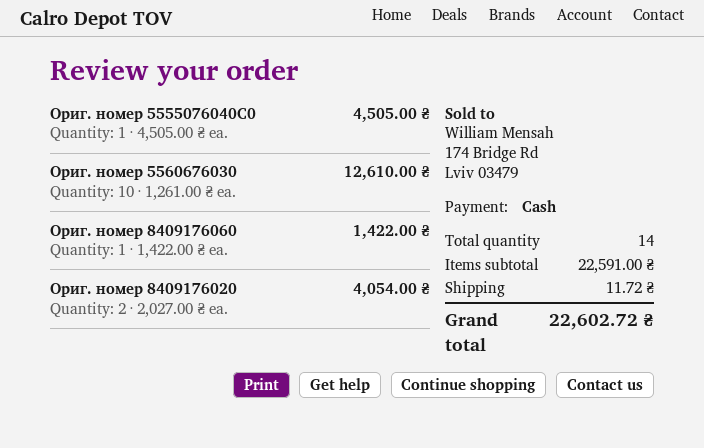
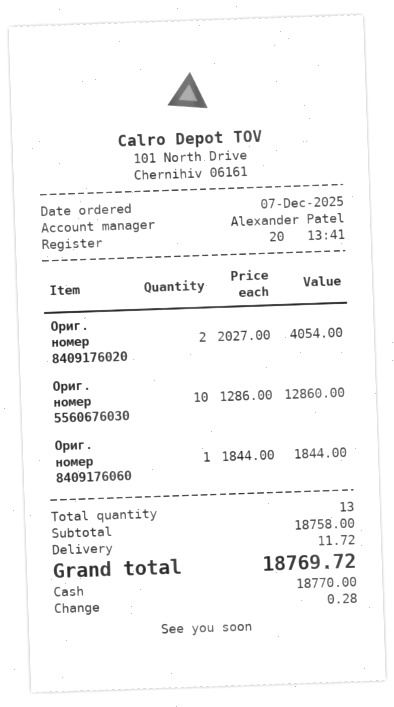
Ориг. номер 5555076040C0: 1 x 4505.00 = 4505.00 -> none
Ориг. номер 5560676030: 10 x 1261.00 = 12610.00 -> 10 x 1286.00 = 12860.00
Ориг. номер 8409176060: 1 x 1422.00 = 1422.00 -> 1 x 1844.00 = 1844.00
total quantity: 14 -> 13
subtotal: 22591.00 -> 18758.00
total: 22602.72 -> 18769.72

